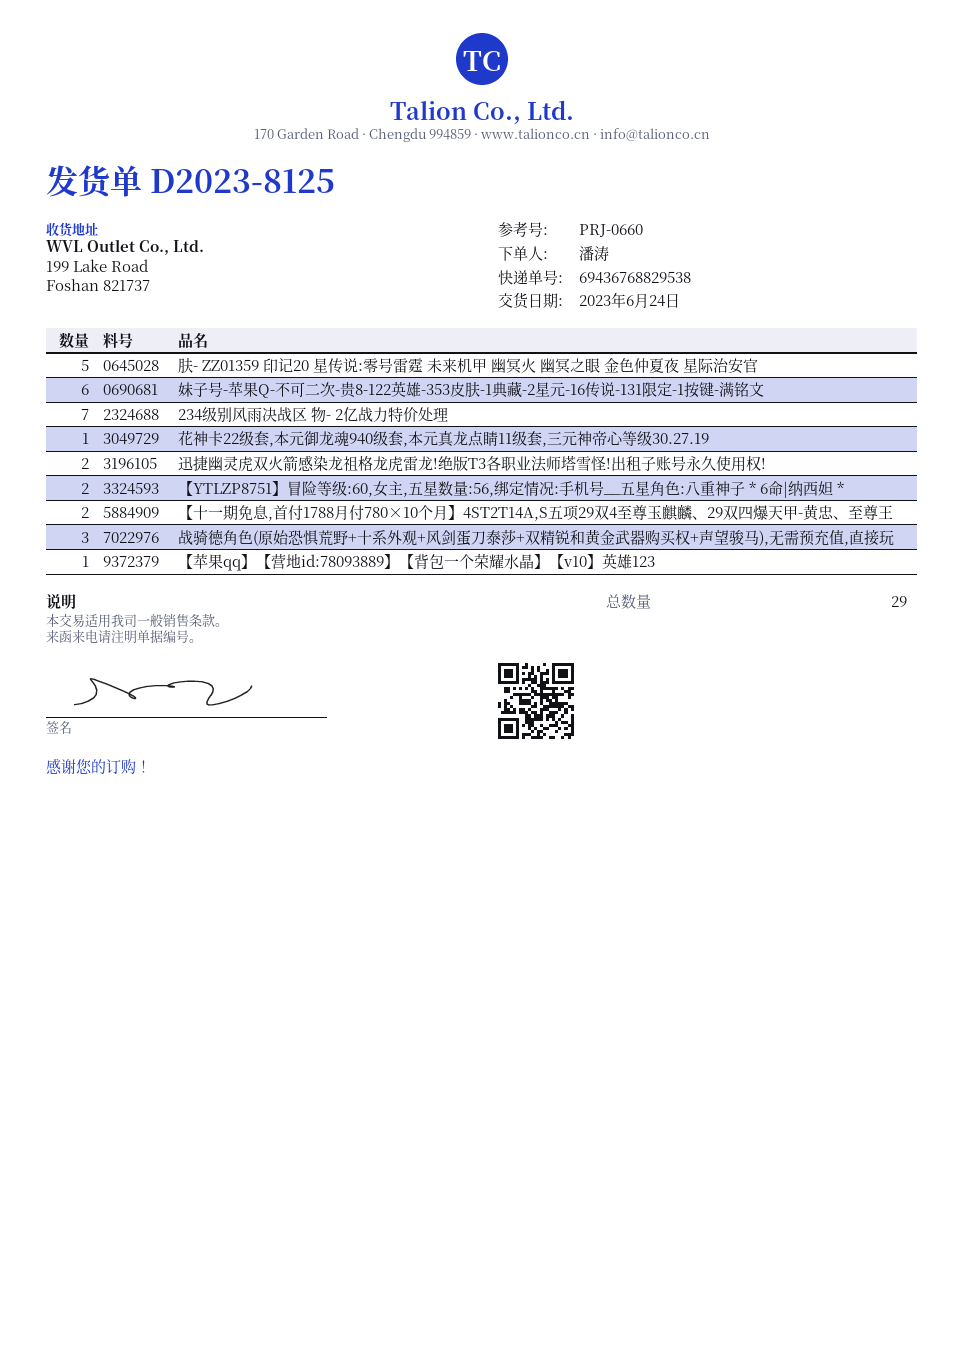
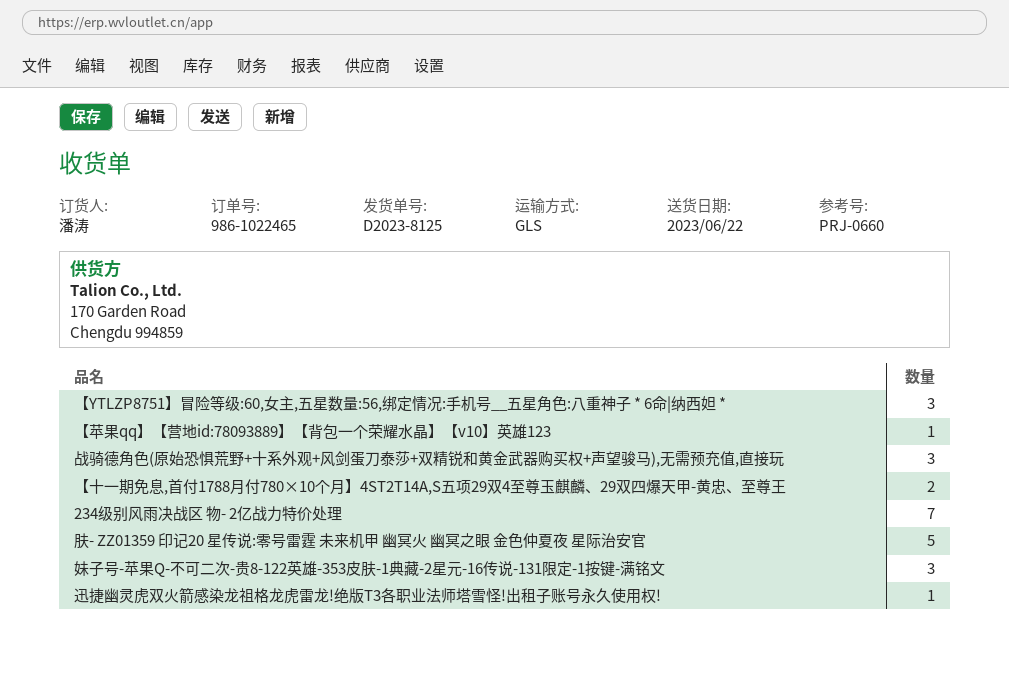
delivery date: 2023-06-24 -> 2023-06-22
妹子号-苹果Q-不可二次-贵8-122英雄-353皮肤-1典藏-2星元-16传说-131限定-1按键-满铭文: 6 -> 3
花神卡22级套,本元御龙魂940级套,本元真龙点睛11级套,三元神帝心等级30.27.19: 1 -> none
迅捷幽灵虎双火箭感染龙祖格龙虎雷龙!绝版T3各职业法师塔雪怪!出租子账号永久使用权!: 2 -> 1
【YTLZP8751】冒险等级:60,女主,五星数量:56,绑定情况:手机号__五星角色:八重神子 * 6命|纳西妲 *: 2 -> 3

